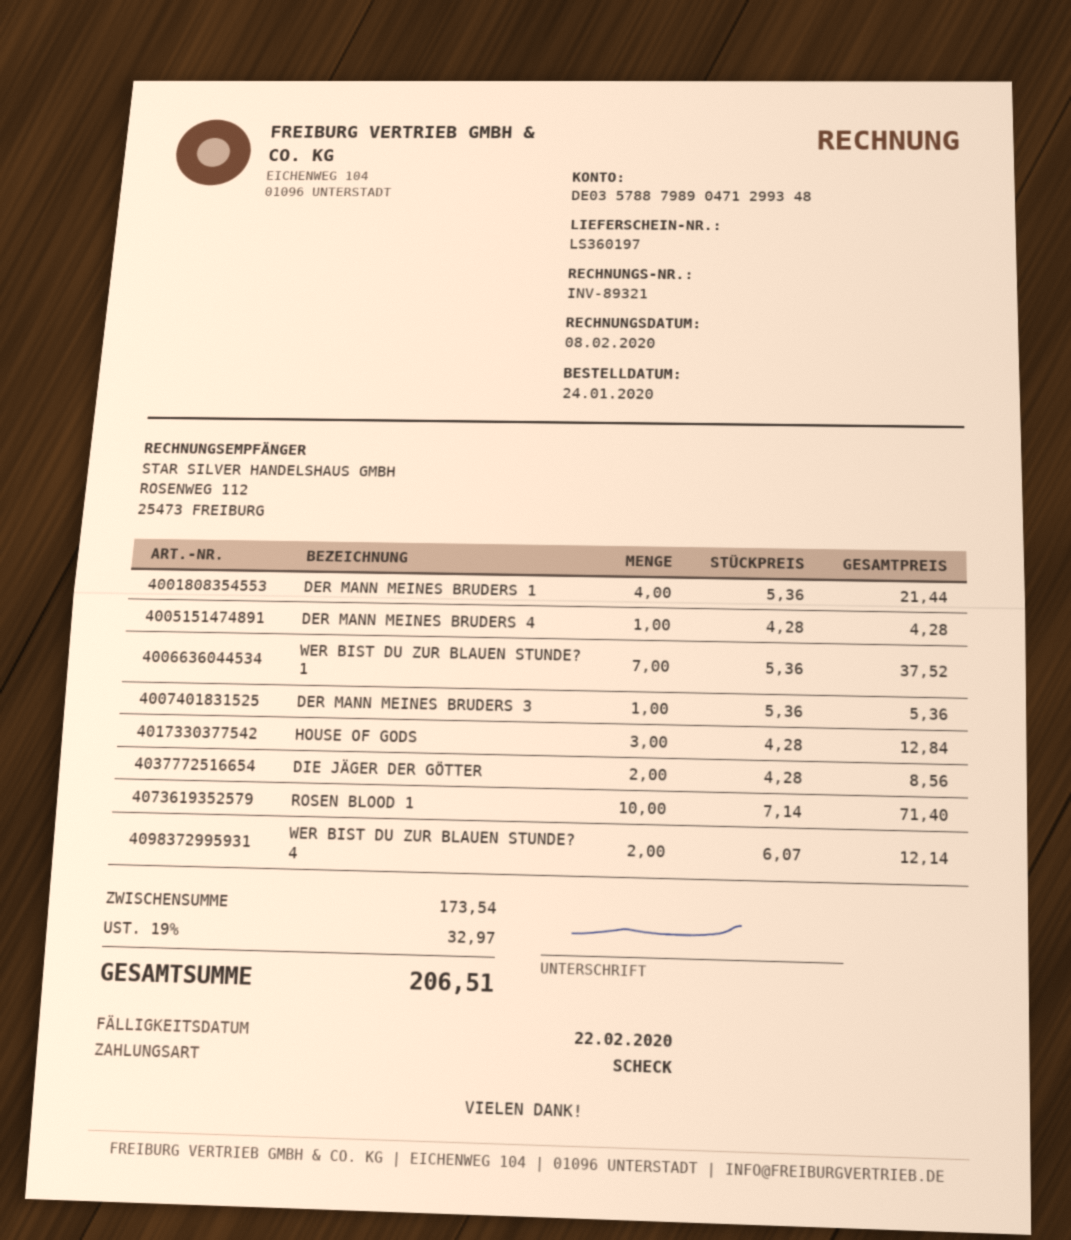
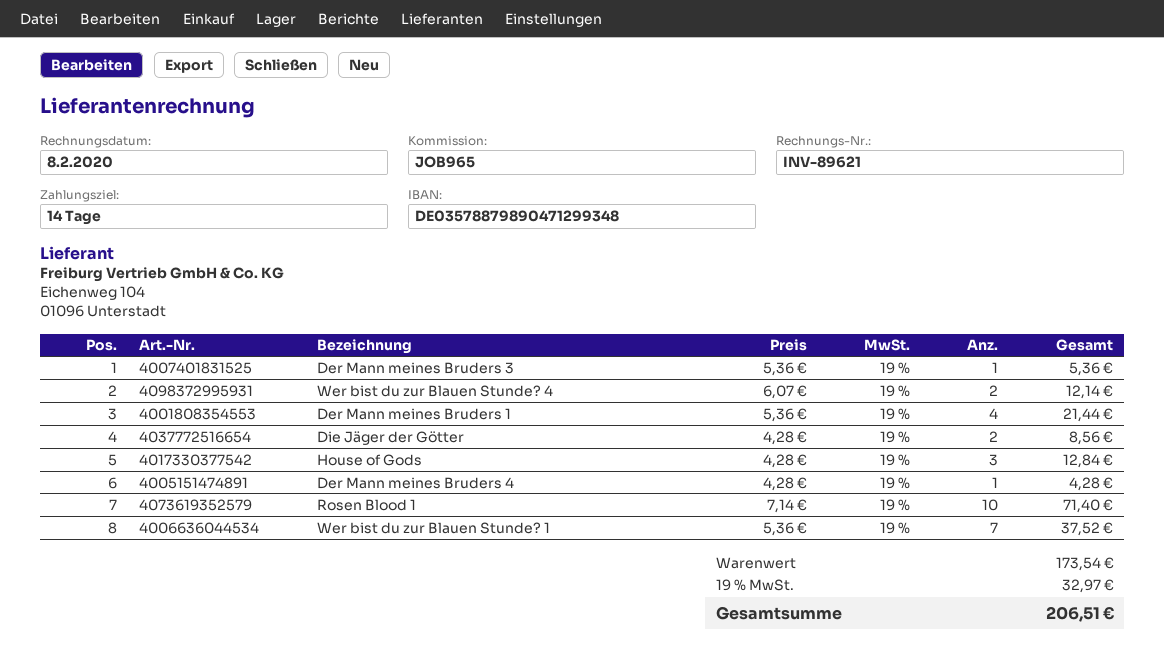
invoice number: INV-89321 -> INV-89621

